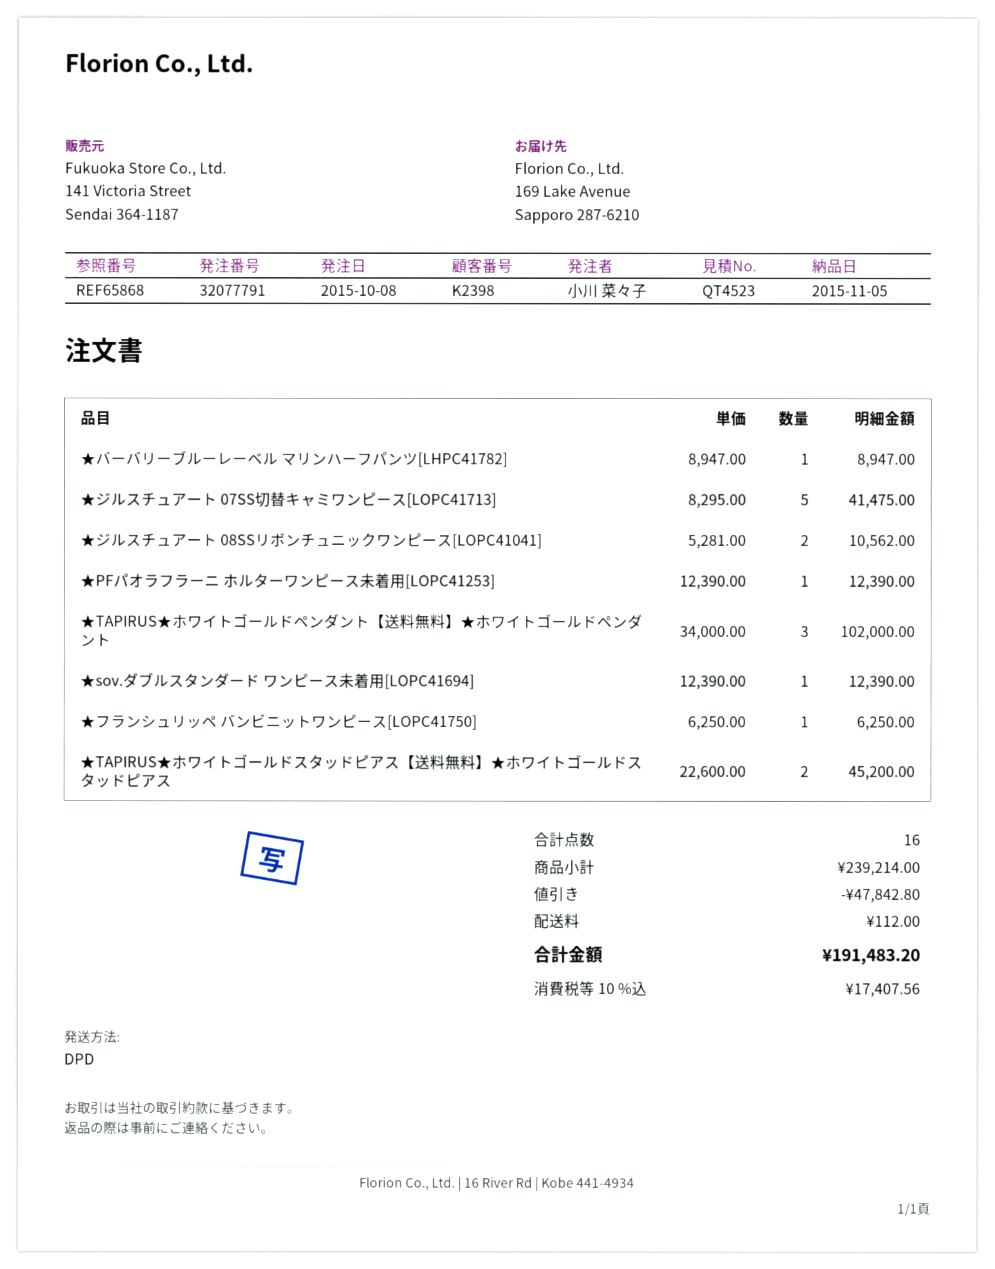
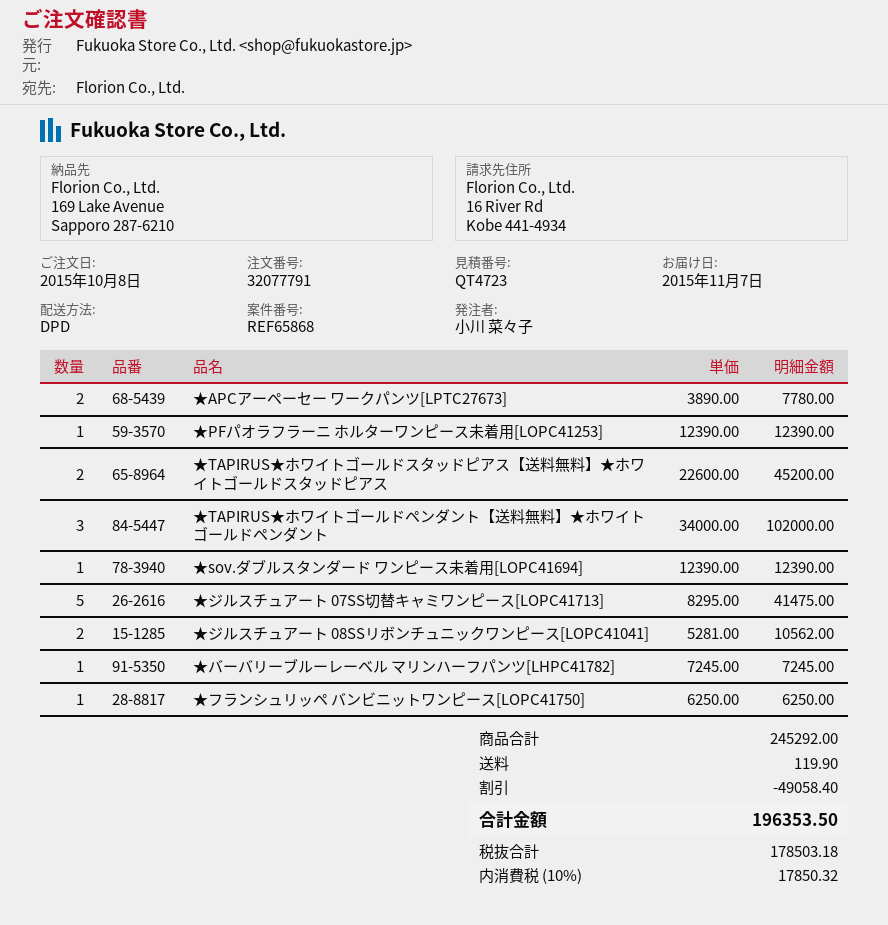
quote number: QT4523 -> QT4723
delivery date: 2015-11-05 -> 2015-11-07
★バーバリーブルーレーベル マリンハーフパンツ[LHPC41782]: 1 x 8947.00 = 8947.00 -> 1 x 7245.00 = 7245.00
★APCアーペーセー ワークパンツ[LPTC27673]: none -> 2 x 3890.00 = 7780.00
subtotal: 239214.00 -> 245292.00
discount: 47842.80 -> 49058.40
shipping: 112.00 -> 119.90
tax: 10% = 17407.56 -> 10% = 17850.32
total: 191483.20 -> 196353.50

